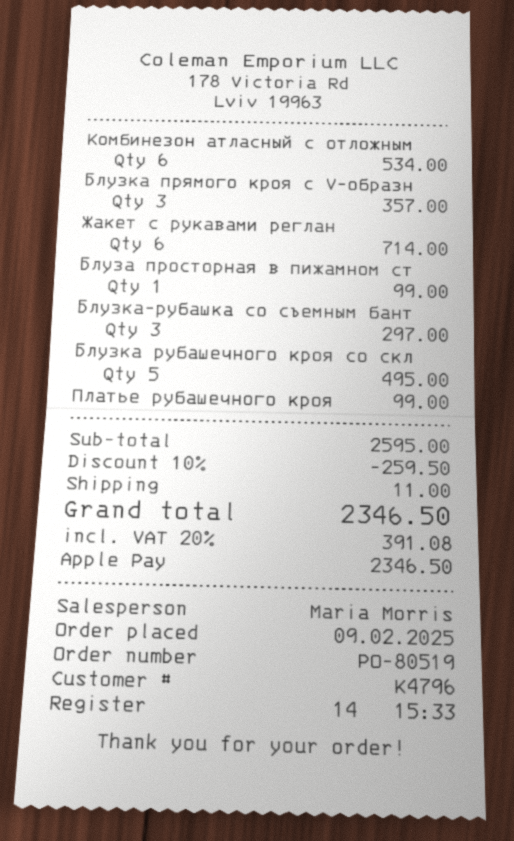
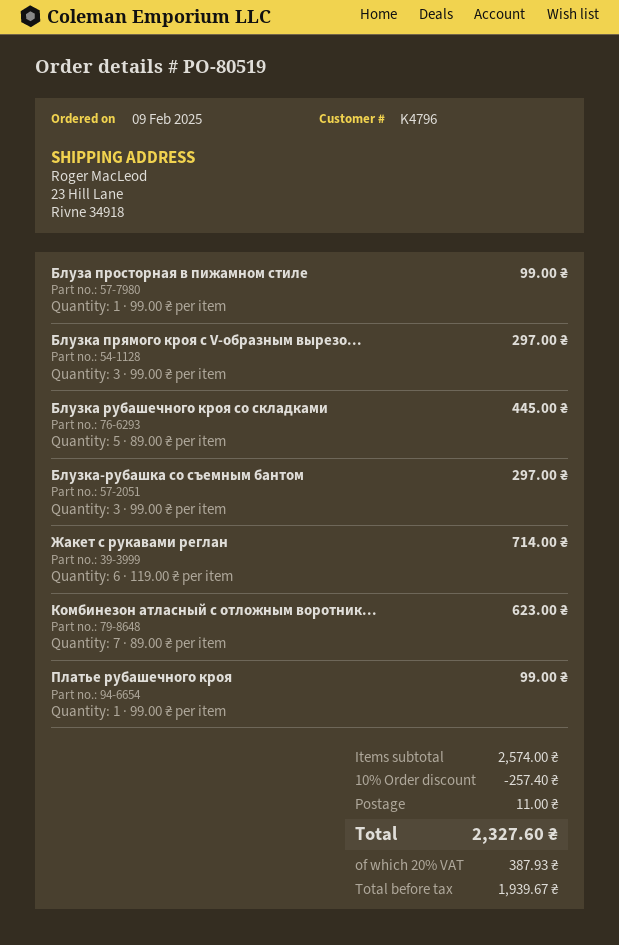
Комбинезон атласный с отложным: 6 for 534.00 -> 7 for 623.00
Блузка прямого кроя с V-образн: 3 for 357.00 -> 3 for 297.00
Блузка рубашечного кроя со скл: 5 for 495.00 -> 5 for 445.00
subtotal: 2595.00 -> 2574.00
discount: 10% = 259.50 -> 10% = 257.40
tax: 20% = 391.08 -> 20% = 387.93
total: 2346.50 -> 2327.60

